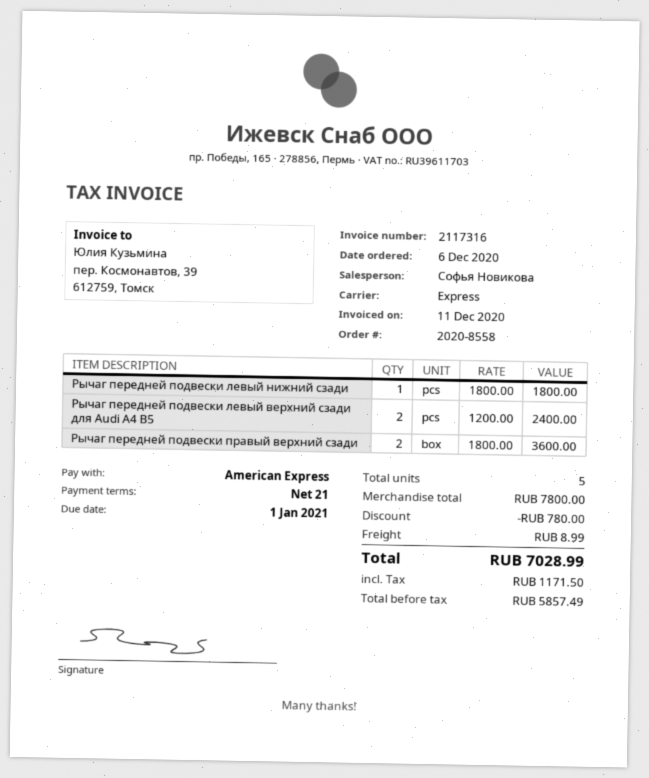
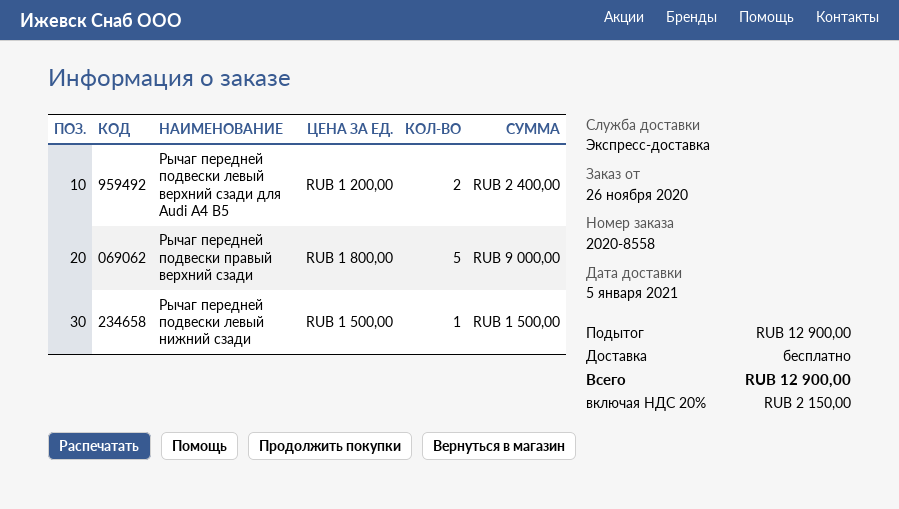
order date: 2020-12-06 -> 2020-11-26
Рычаг передней подвески левый нижний сзади: 1 x 1800.00 = 1800.00 -> 1 x 1500.00 = 1500.00
Рычаг передней подвески правый верхний сзади: 2 x 1800.00 = 3600.00 -> 5 x 1800.00 = 9000.00
subtotal: 7800.00 -> 12900.00
discount: 780.00 -> none
shipping: 8.99 -> 0.00
tax: 1171.50 -> 2150.00
total: 7028.99 -> 12900.00

